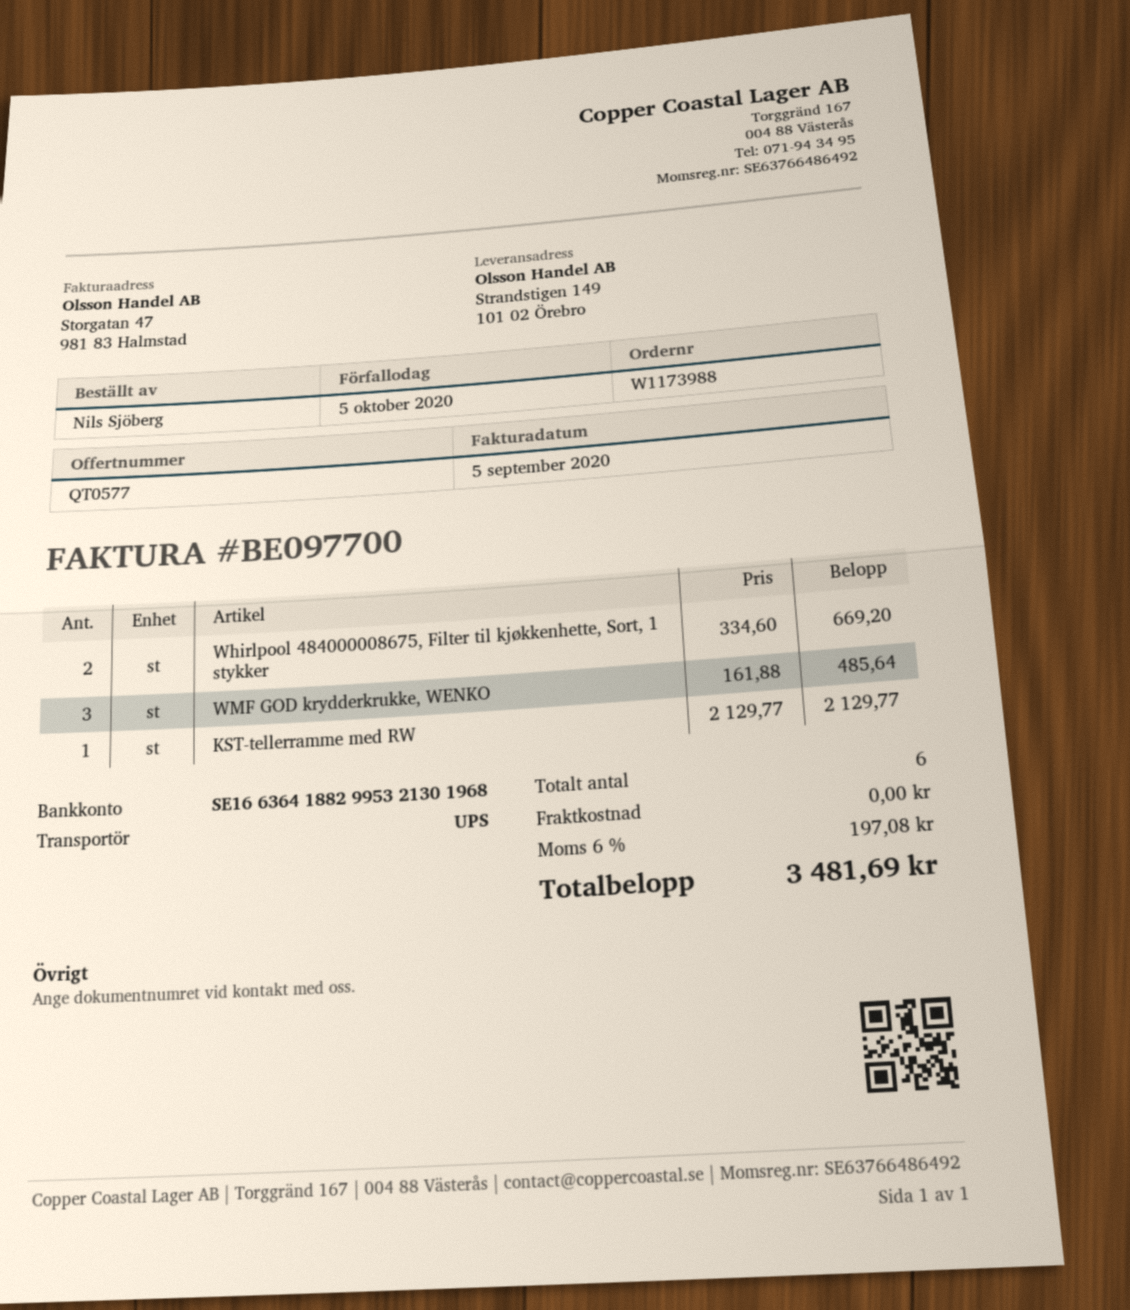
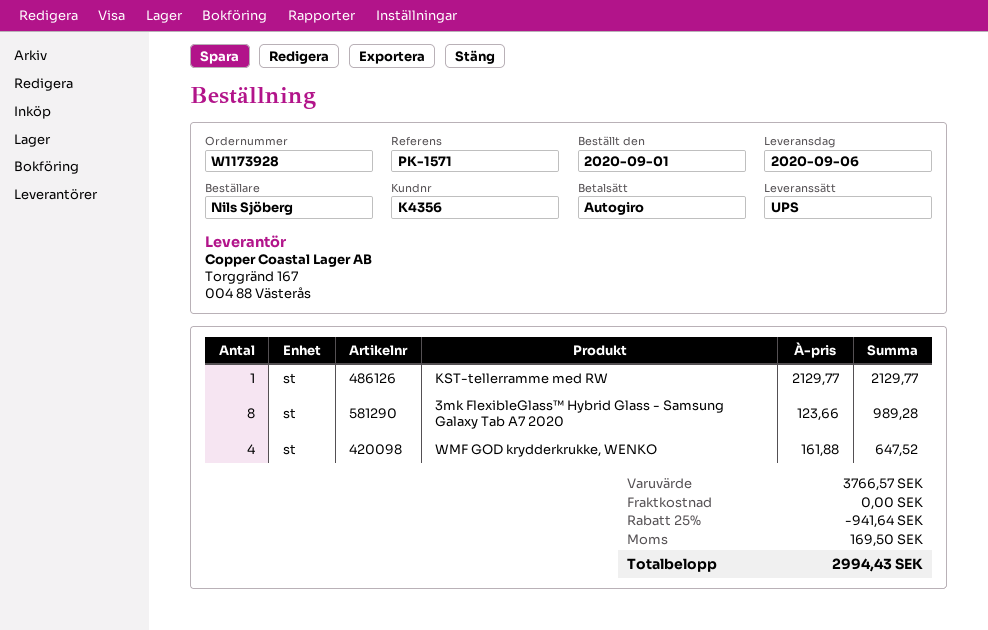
order number: W1173988 -> W1173928
Whirlpool 484000008675, Filter til kjøkkenhette, Sort, 1 stykker: 2 x 334.60 = 669.20 -> none
WMF GOD krydderkrukke, WENKO: 3 x 161.88 = 485.64 -> 4 x 161.88 = 647.52
3mk FlexibleGlass™ Hybrid Glass - Samsung Galaxy Tab A7 2020: none -> 8 x 123.66 = 989.28
discount: none -> 25% = 941.64
tax: 197.08 -> 169.50
total: 3481.69 -> 2994.43

